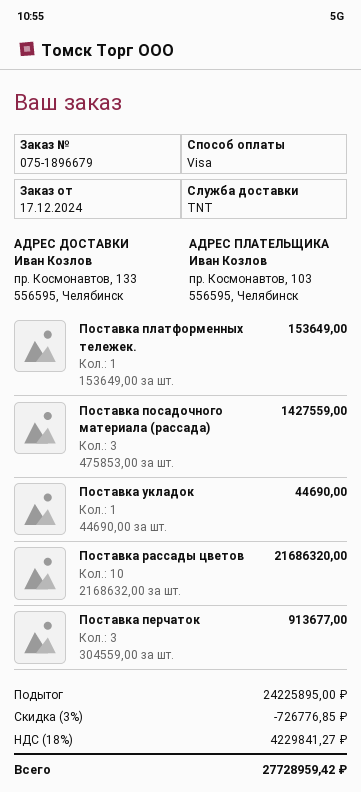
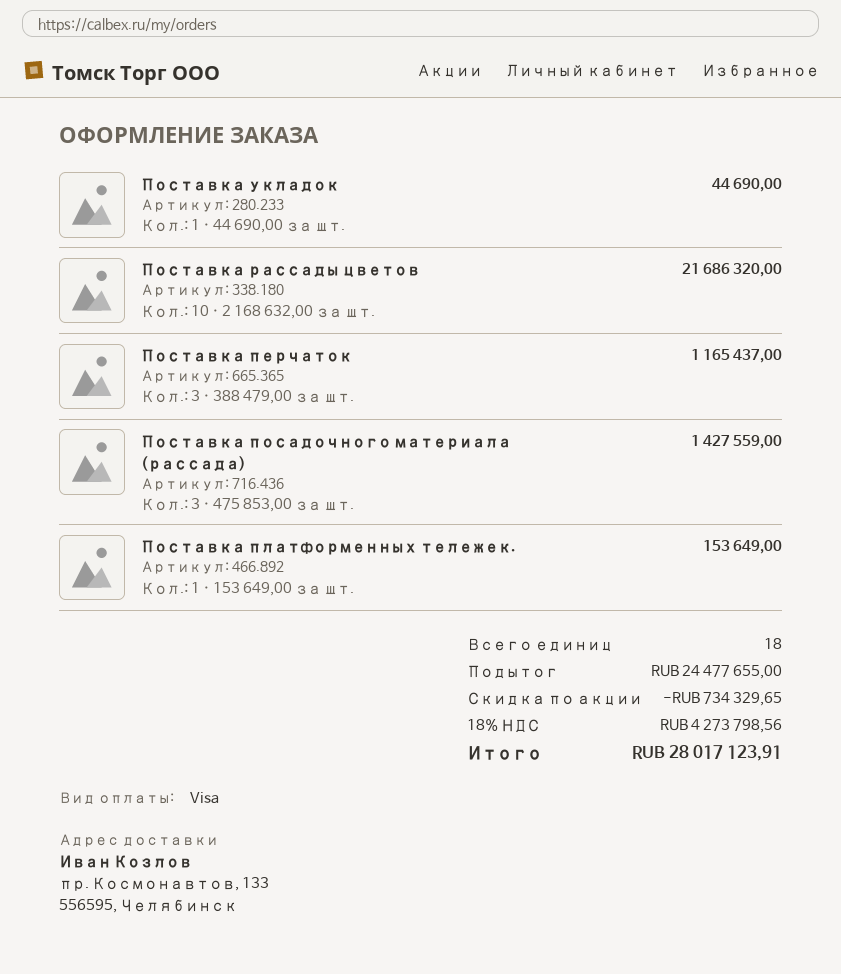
Поставка перчаток: 3 x 304559.00 = 913677.00 -> 3 x 388479.00 = 1165437.00
subtotal: 24225895.00 -> 24477655.00
discount: 726776.85 -> 734329.65
tax: 18% = 4229841.27 -> 18% = 4273798.56
total: 27728959.42 -> 28017123.91

